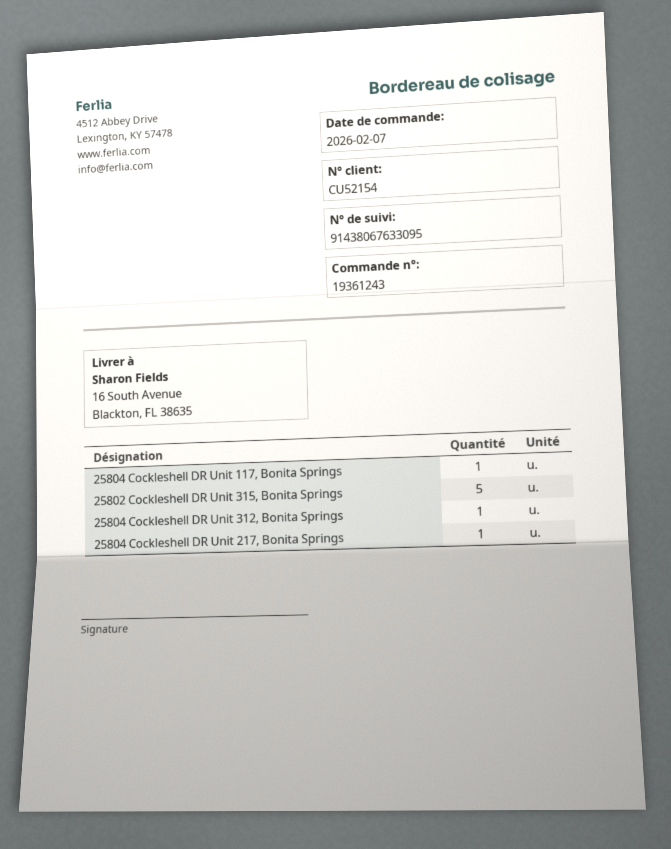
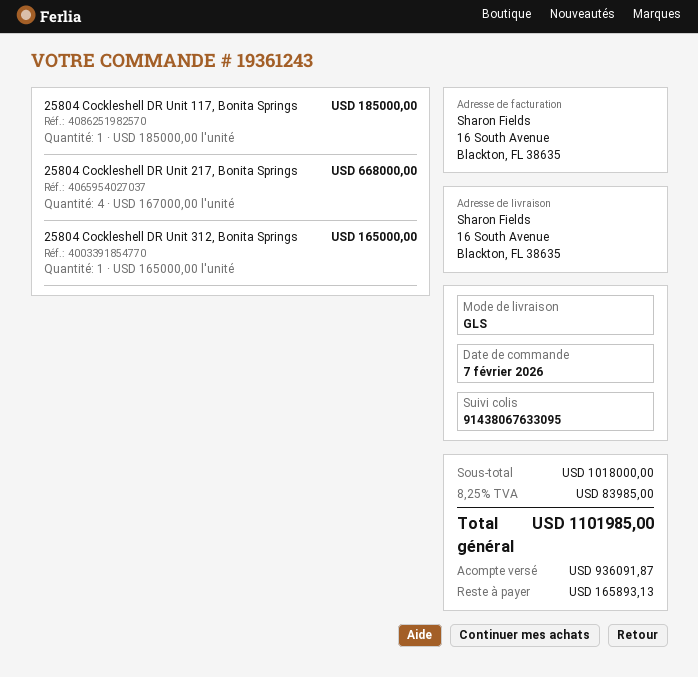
25802 Cockleshell DR Unit 315, Bonita Springs: 5 -> none
25804 Cockleshell DR Unit 217, Bonita Springs: 1 -> 4

